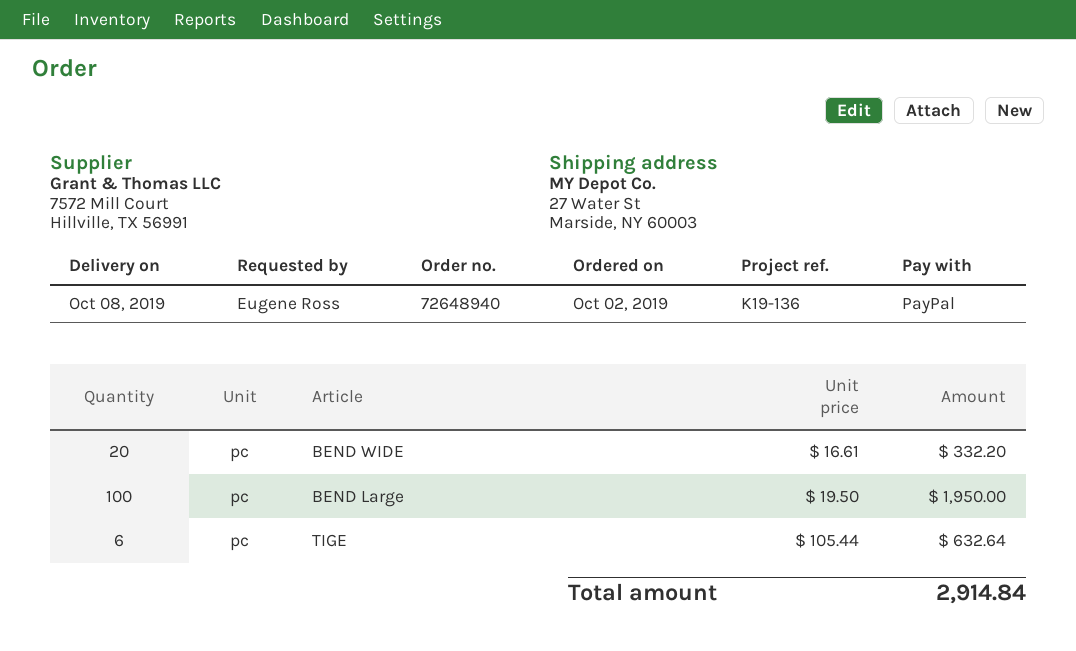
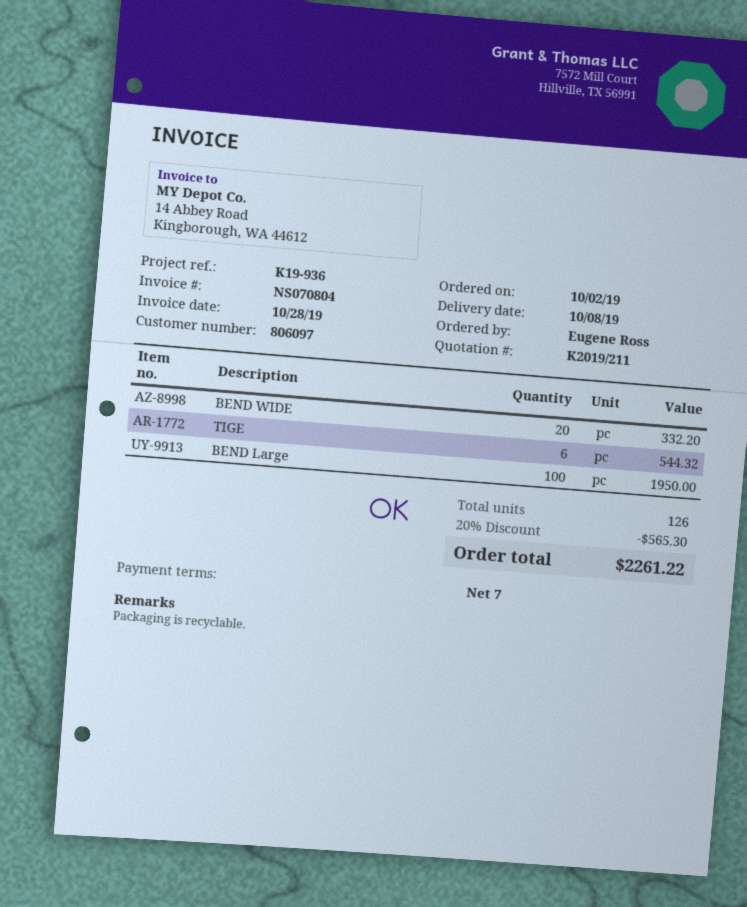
reference: K19-136 -> K19-936
TIGE: 6 for 632.64 -> 6 for 544.32
discount: none -> 20% = 565.30
total: 2914.84 -> 2261.22

